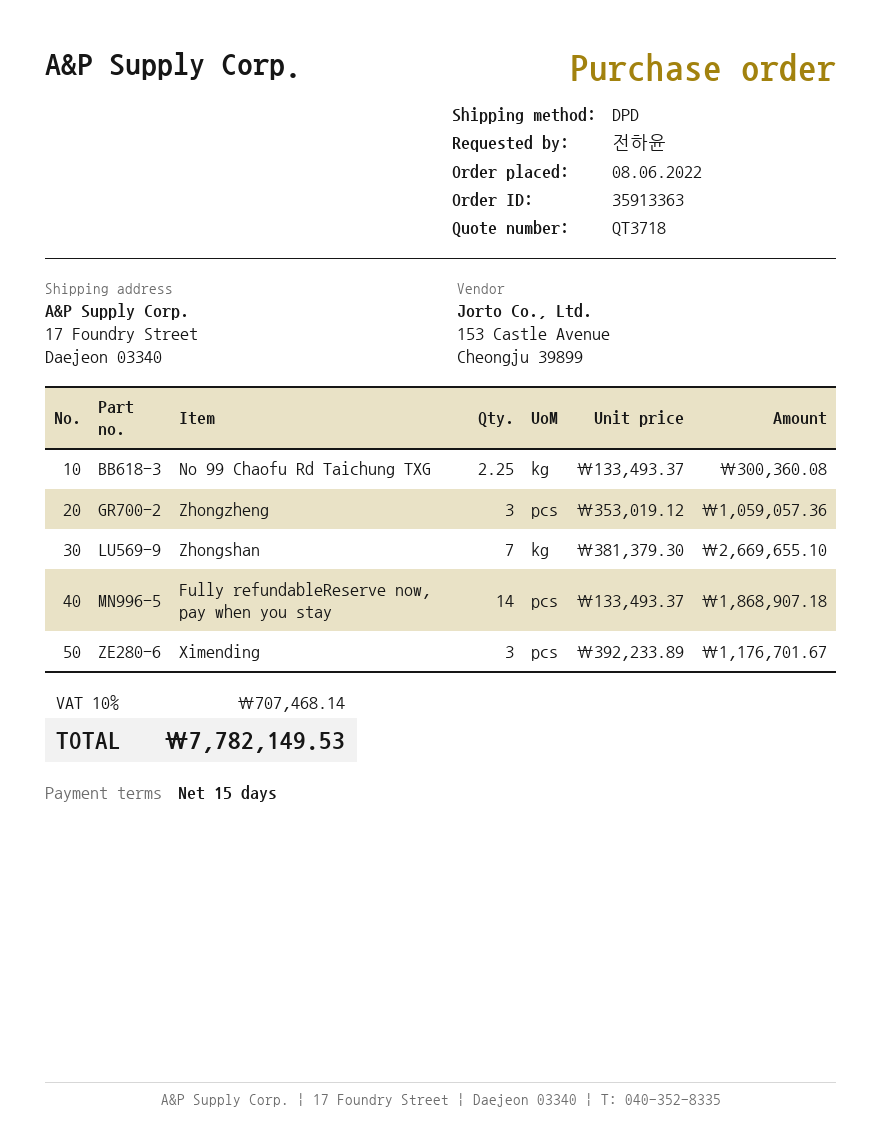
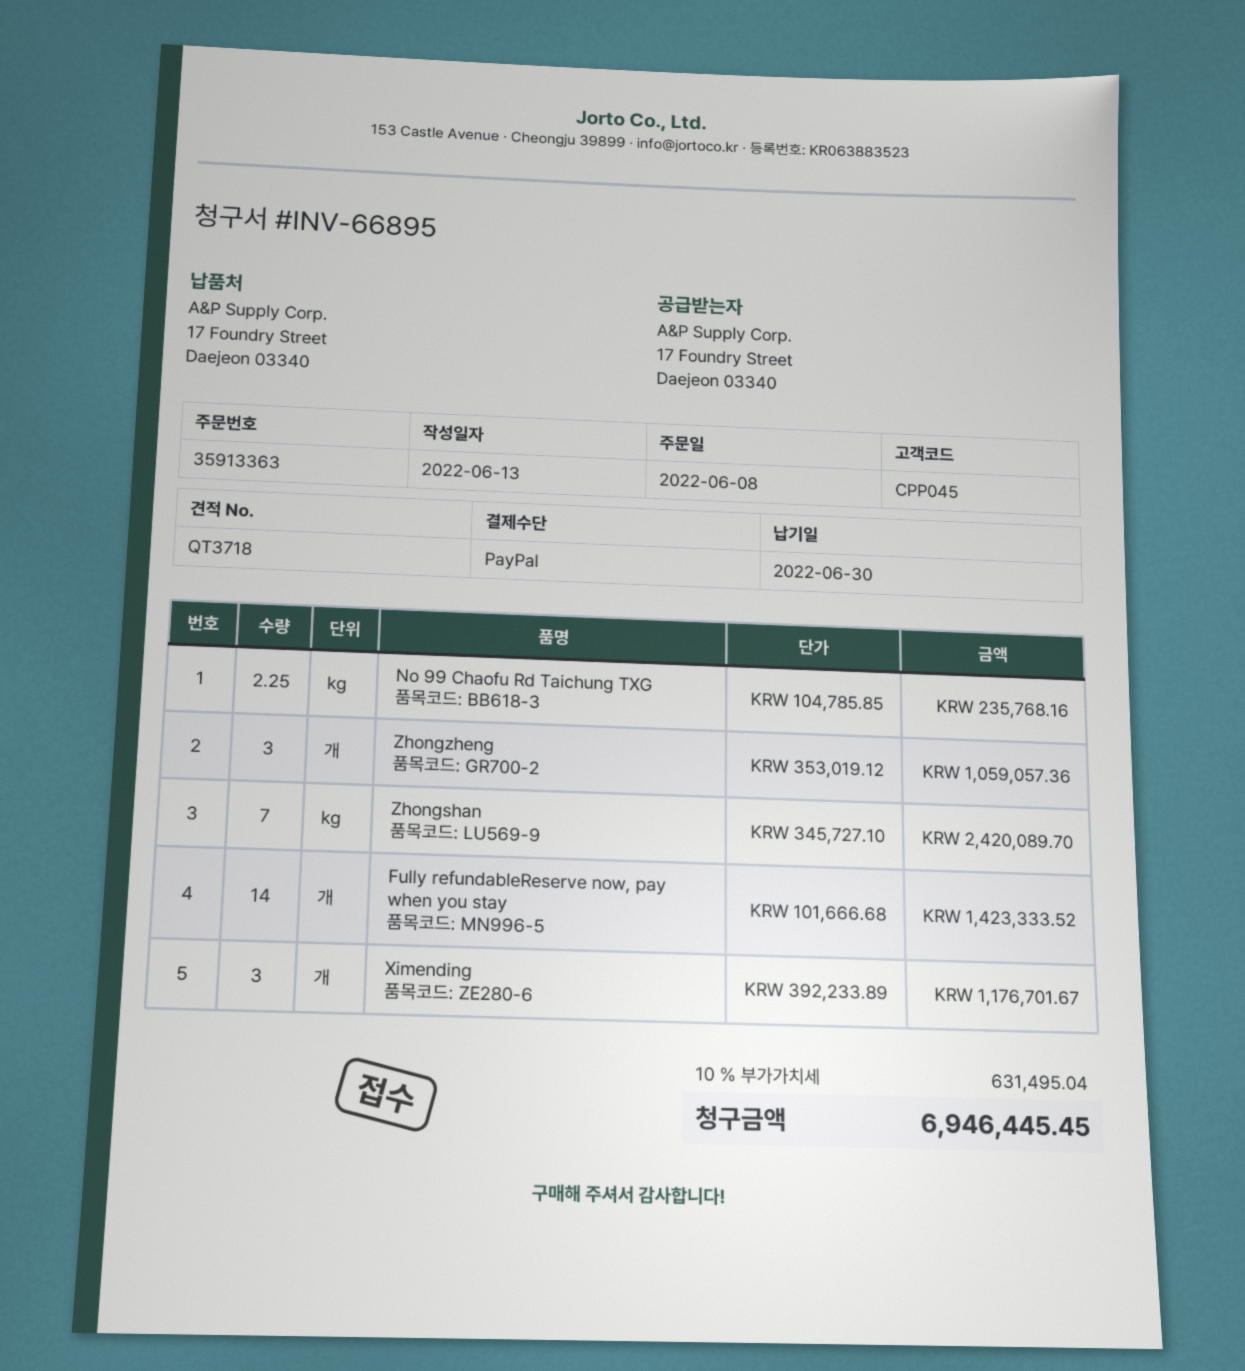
No 99 Chaofu Rd Taichung TXG: 2.25 x 133493.37 = 300360.08 -> 2.25 x 104785.85 = 235768.16
Zhongshan: 7 x 381379.30 = 2669655.10 -> 7 x 345727.10 = 2420089.70
Fully refundableReserve now, pay when you stay: 14 x 133493.37 = 1868907.18 -> 14 x 101666.68 = 1423333.52
tax: 10% = 707468.14 -> 10% = 631495.04
total: 7782149.53 -> 6946445.45

